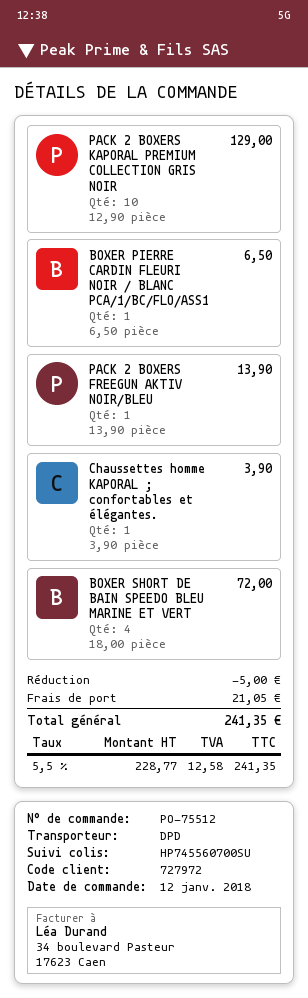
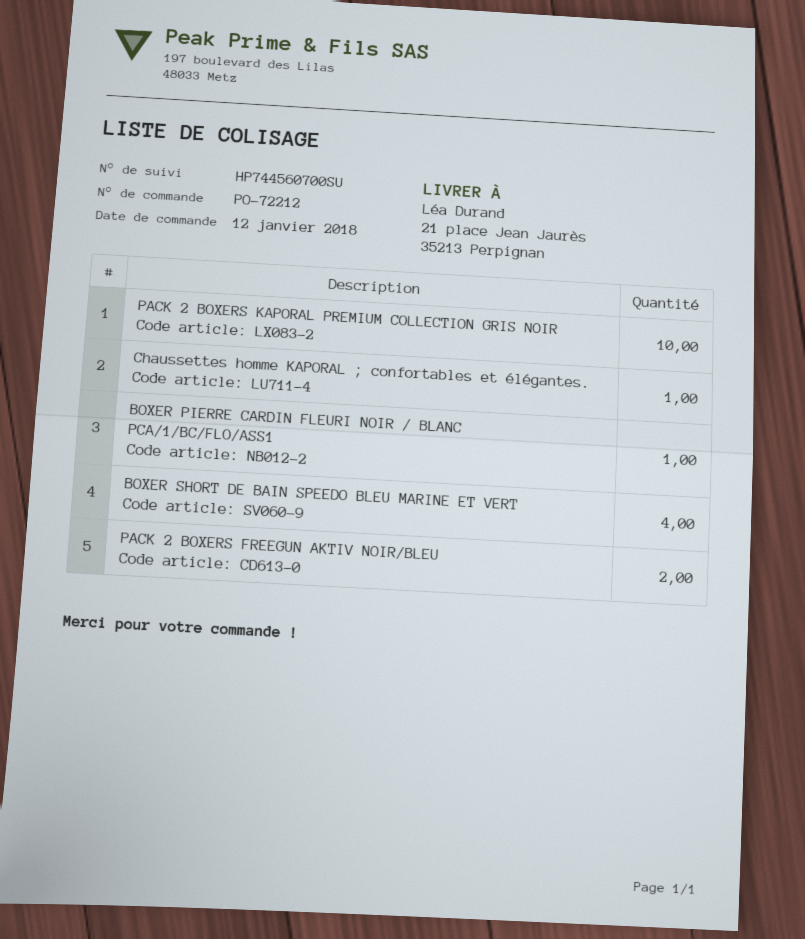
order number: PO-75512 -> PO-72212
tracking number: HP745560700SU -> HP744560700SU
PACK 2 BOXERS FREEGUN AKTIV NOIR/BLEU: 1 -> 2

